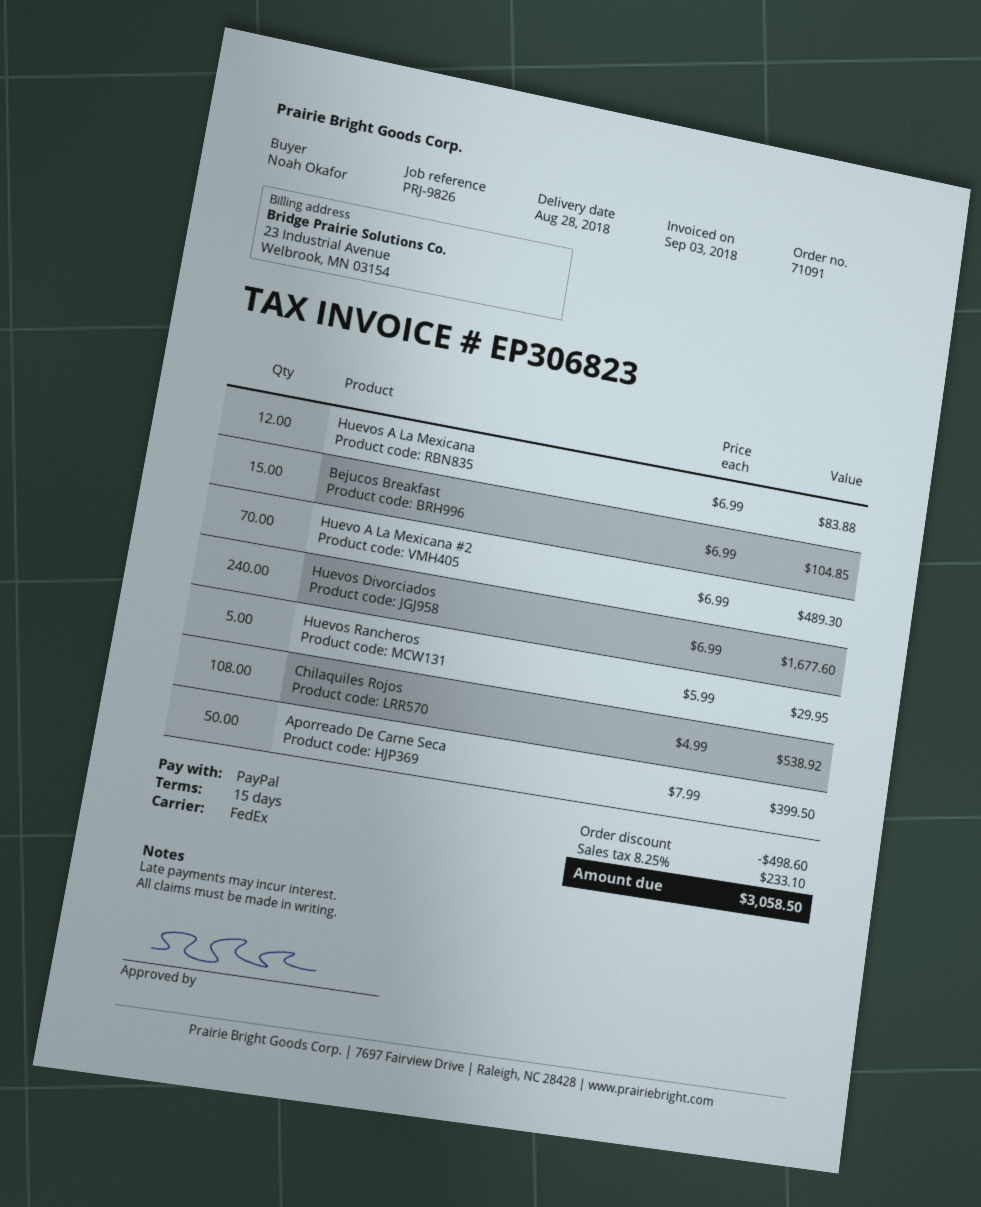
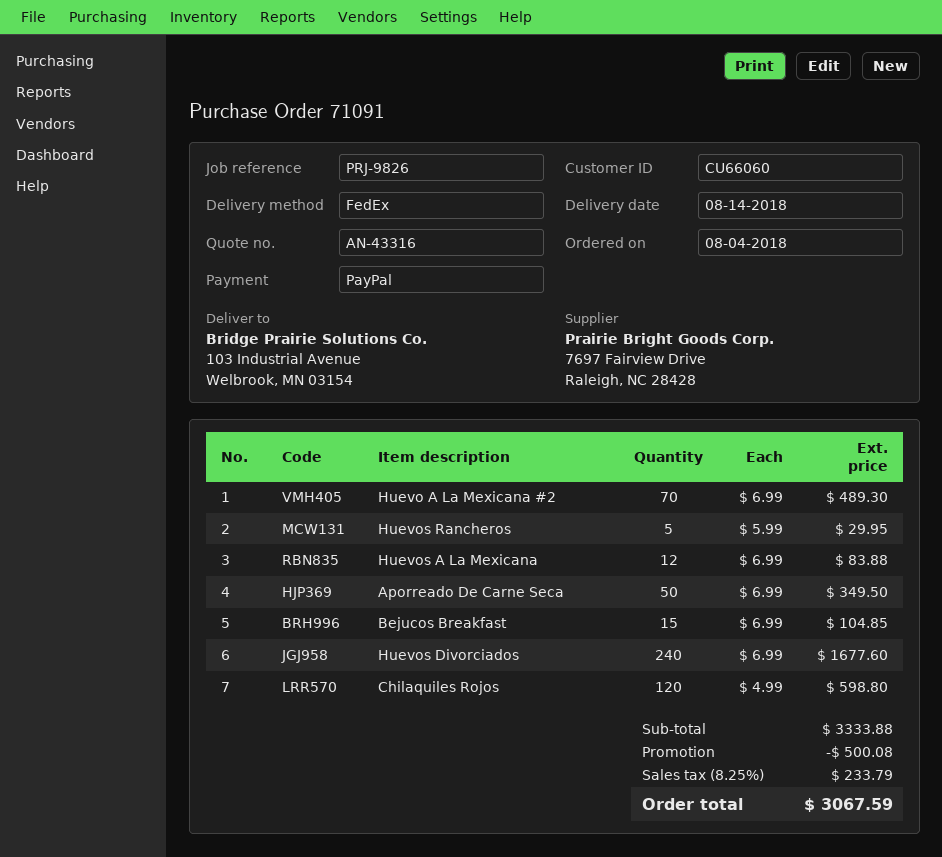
delivery date: 2018-08-28 -> 2018-08-14
Chilaquiles Rojos: 108 x 4.99 = 538.92 -> 120 x 4.99 = 598.80
Aporreado De Carne Seca: 50 x 7.99 = 399.50 -> 50 x 6.99 = 349.50
discount: 498.60 -> 500.08
tax: 8.25% = 233.10 -> 8.25% = 233.79
total: 3058.50 -> 3067.59

